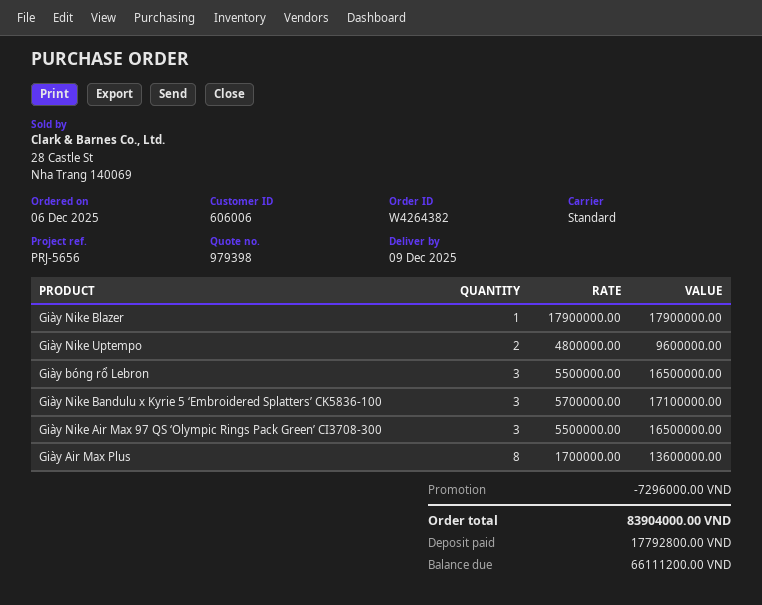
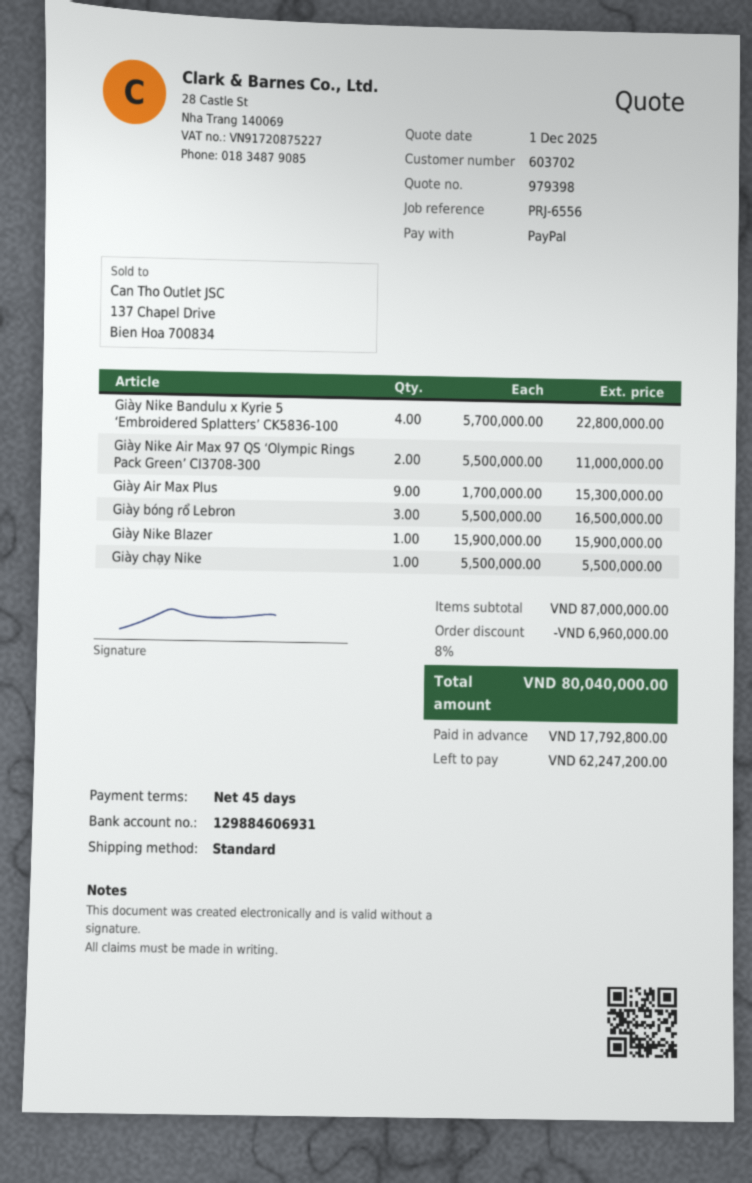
customer number: 606006 -> 603702
reference: PRJ-5656 -> PRJ-6556
Giày Nike Blazer: 1 x 17900000.00 = 17900000.00 -> 1 x 15900000.00 = 15900000.00
Giày Nike Uptempo: 2 x 4800000.00 = 9600000.00 -> none
Giày Nike Bandulu x Kyrie 5 ‘Embroidered Splatters’ CK5836-100: 3 x 5700000.00 = 17100000.00 -> 4 x 5700000.00 = 22800000.00
Giày Nike Air Max 97 QS ‘Olympic Rings Pack Green’ CI3708-300: 3 x 5500000.00 = 16500000.00 -> 2 x 5500000.00 = 11000000.00
Giày Air Max Plus: 8 x 1700000.00 = 13600000.00 -> 9 x 1700000.00 = 15300000.00
Giày chạy Nike: none -> 1 x 5500000.00 = 5500000.00
discount: 7296000.00 -> 6960000.00
total: 83904000.00 -> 80040000.00
balance: 66111200.00 -> 62247200.00

